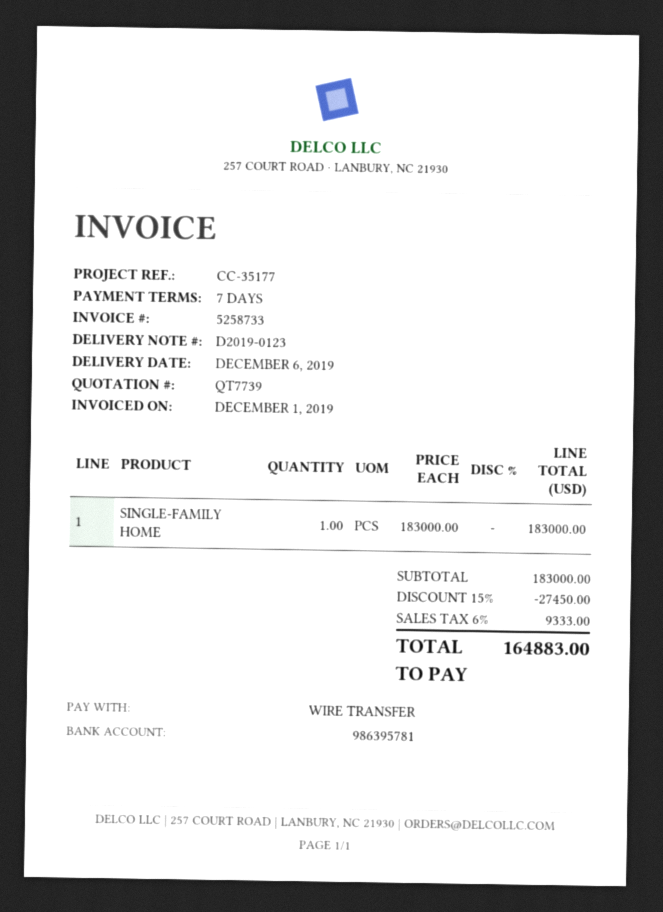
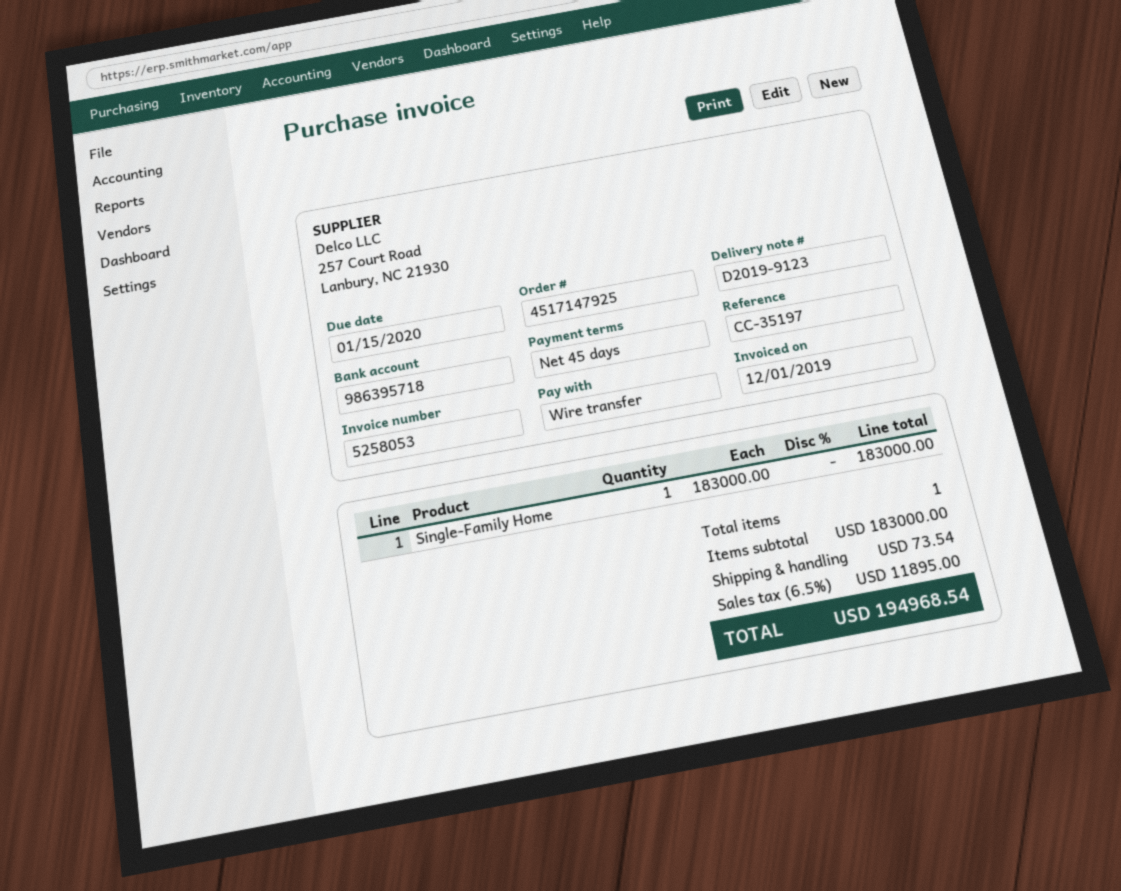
delivery note number: D2019-0123 -> D2019-9123
invoice number: 5258733 -> 5258053
payment terms: 7 days -> 45 days
reference: CC-35177 -> CC-35197
bank account: 986395781 -> 986395718
discount: 15% = 27450.00 -> none
shipping: none -> 73.54
tax: 6% = 9333.00 -> 6.5% = 11895.00
total: 164883.00 -> 194968.54

